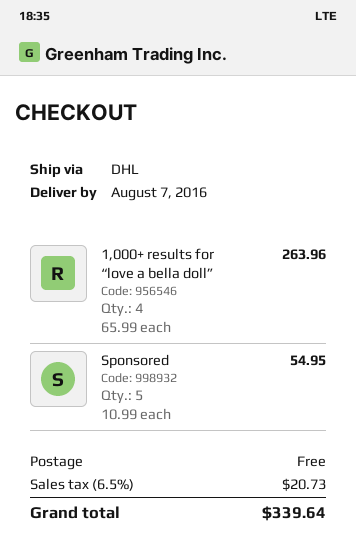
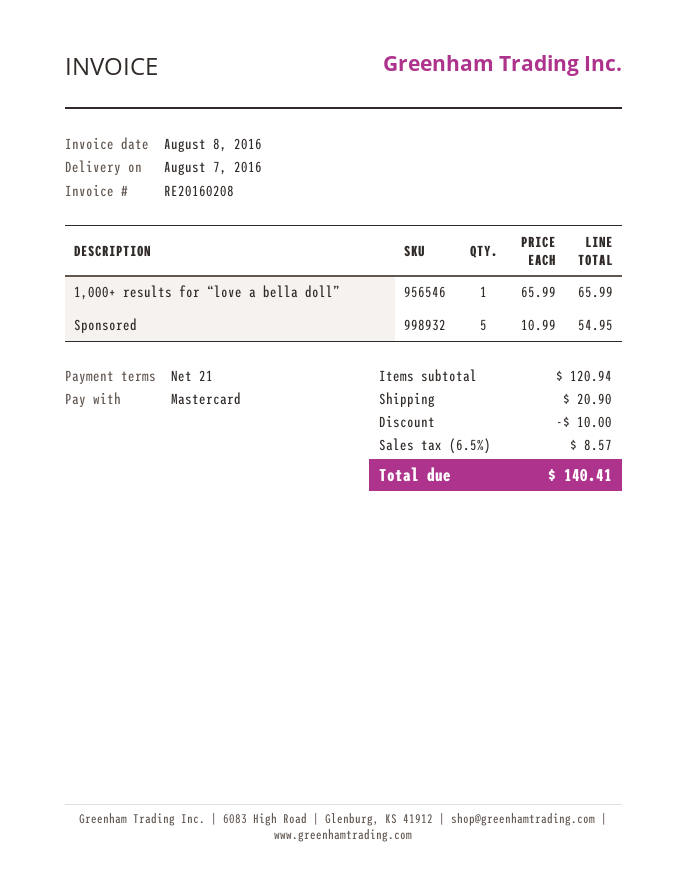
1,000+ results for “love a bella doll”: 4 x 65.99 = 263.96 -> 1 x 65.99 = 65.99
discount: none -> 10.00
shipping: 0.00 -> 20.90
tax: 6.5% = 20.73 -> 6.5% = 8.57
total: 339.64 -> 140.41

